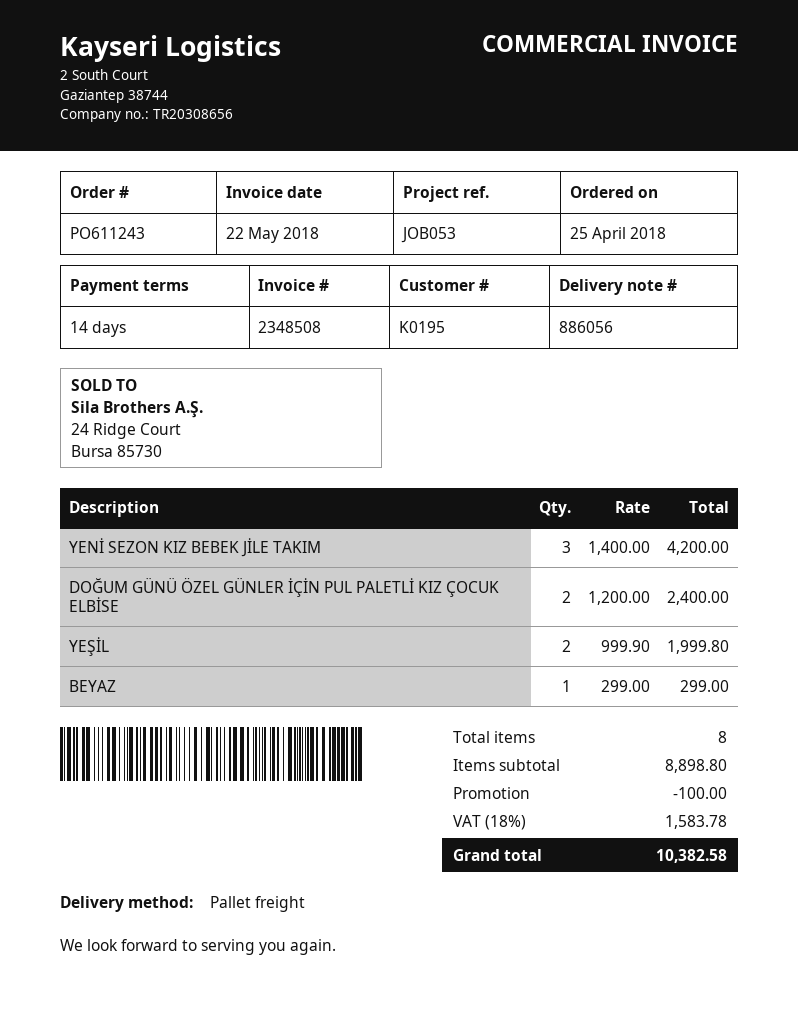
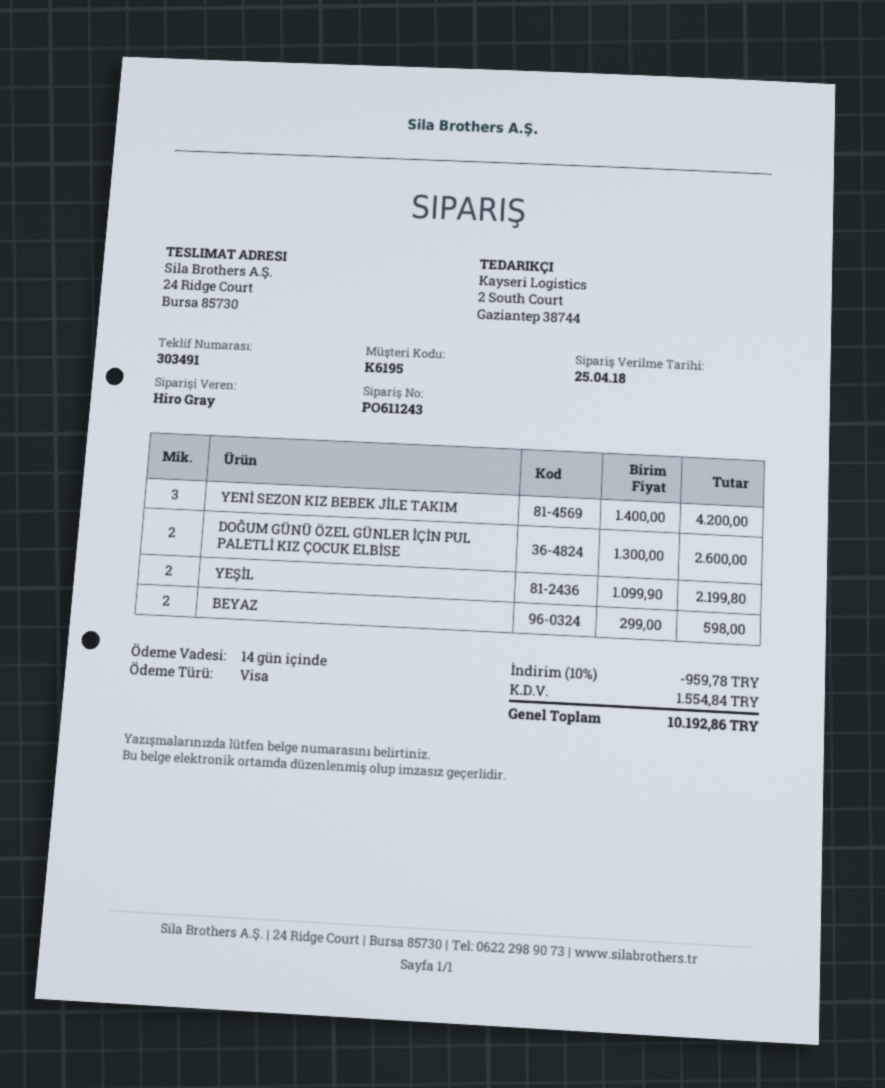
customer number: K0195 -> K6195
DOĞUM GÜNÜ ÖZEL GÜNLER İÇİN PUL PALETLİ KIZ ÇOCUK ELBİSE: 2 x 1200.00 = 2400.00 -> 2 x 1300.00 = 2600.00
YEŞİL: 2 x 999.90 = 1999.80 -> 2 x 1099.90 = 2199.80
BEYAZ: 1 x 299.00 = 299.00 -> 2 x 299.00 = 598.00
discount: 100.00 -> 959.78
tax: 1583.78 -> 1554.84
total: 10382.58 -> 10192.86

